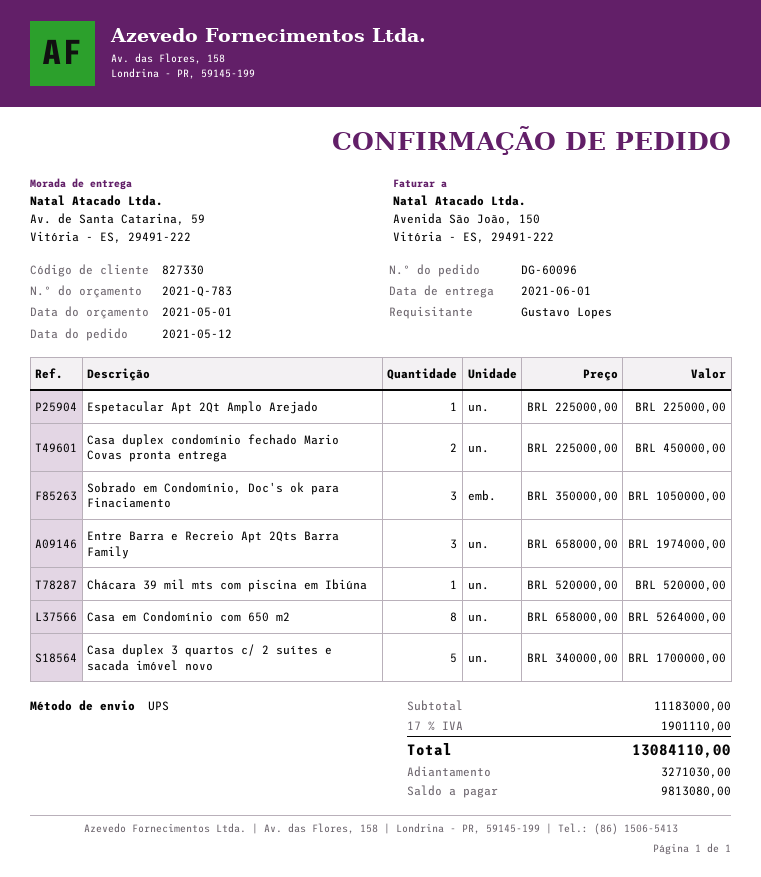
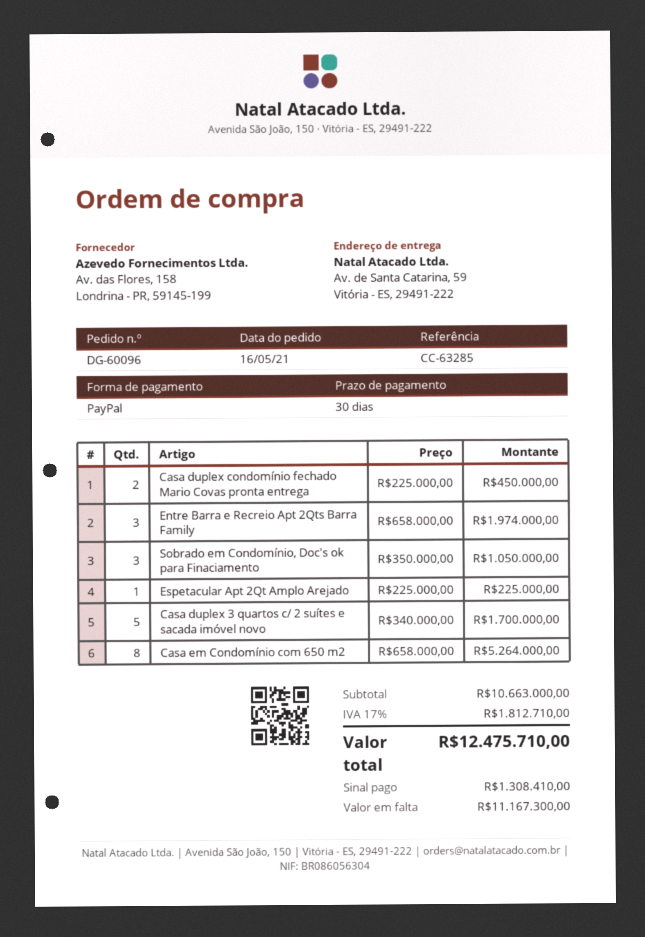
order date: 2021-05-12 -> 2021-05-16
Chácara 39 mil mts com piscina em Ibiúna: 1 x 520000.00 = 520000.00 -> none
subtotal: 11183000.00 -> 10663000.00
tax: 17% = 1901110.00 -> 17% = 1812710.00
total: 13084110.00 -> 12475710.00
deposit: 3271030.00 -> 1308410.00
balance: 9813080.00 -> 11167300.00

